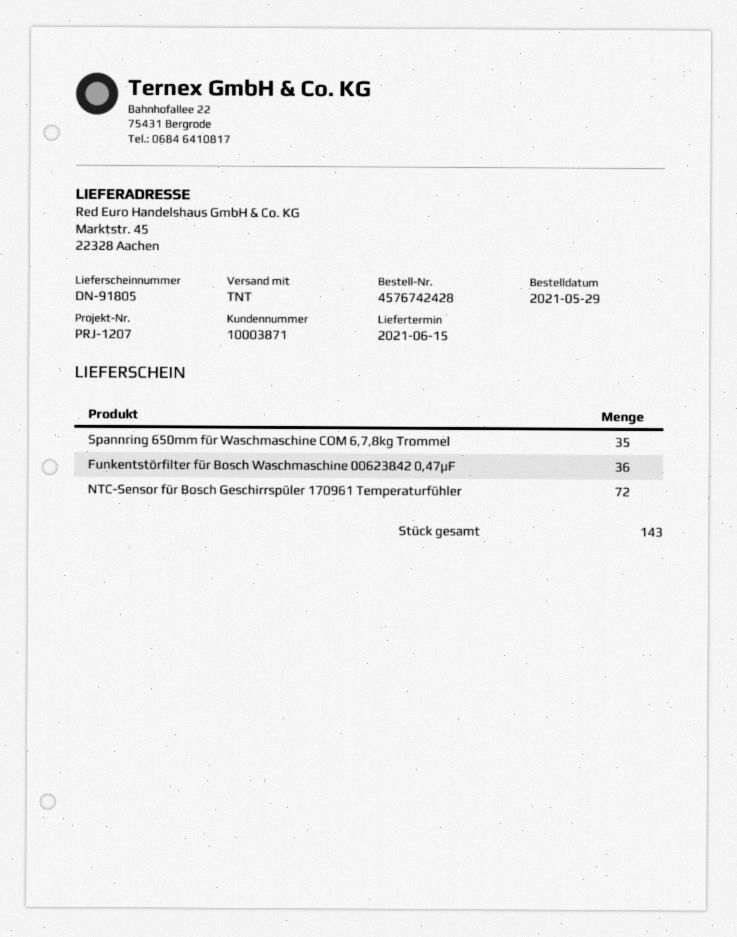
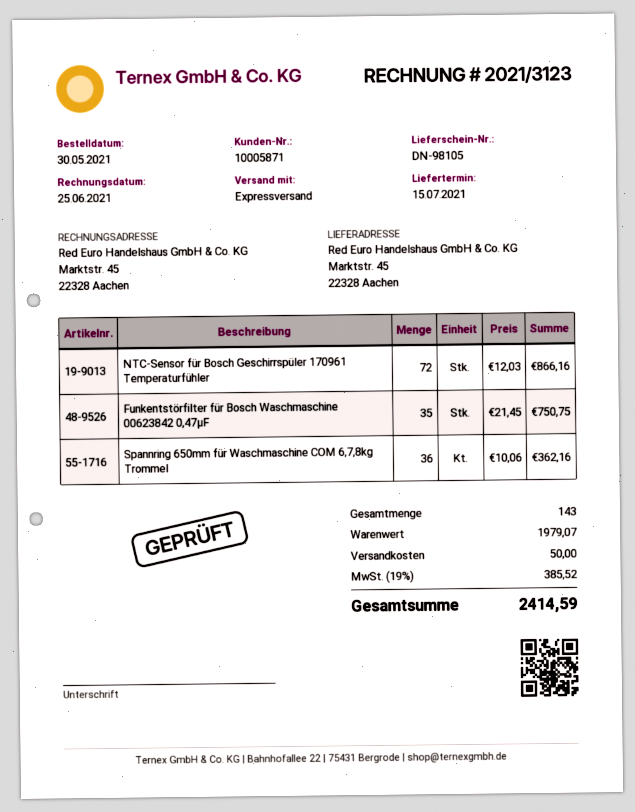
order date: 2021-05-29 -> 2021-05-30
delivery note number: DN-91805 -> DN-98105
delivery date: 2021-06-15 -> 2021-07-15
customer number: 10003871 -> 10005871
shipping method: TNT -> express
Spannring 650mm für Waschmaschine COM 6,7,8kg Trommel: 35 -> 36
Funkentstörfilter für Bosch Waschmaschine 00623842 0,47µF: 36 -> 35

